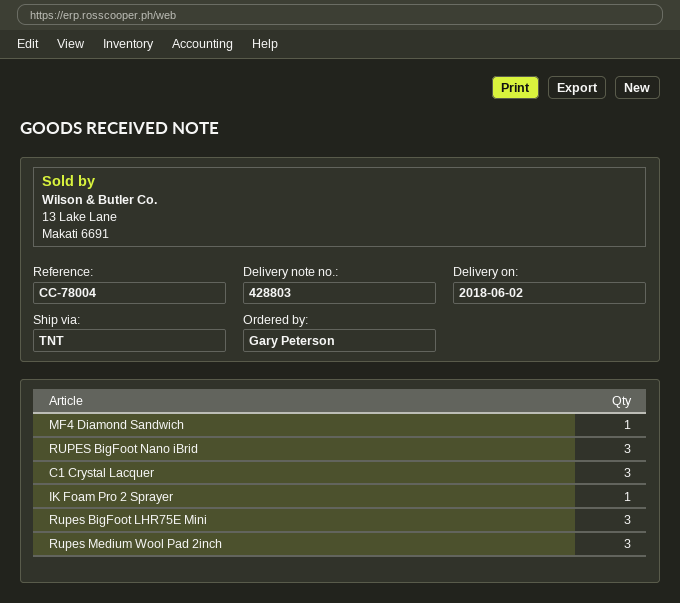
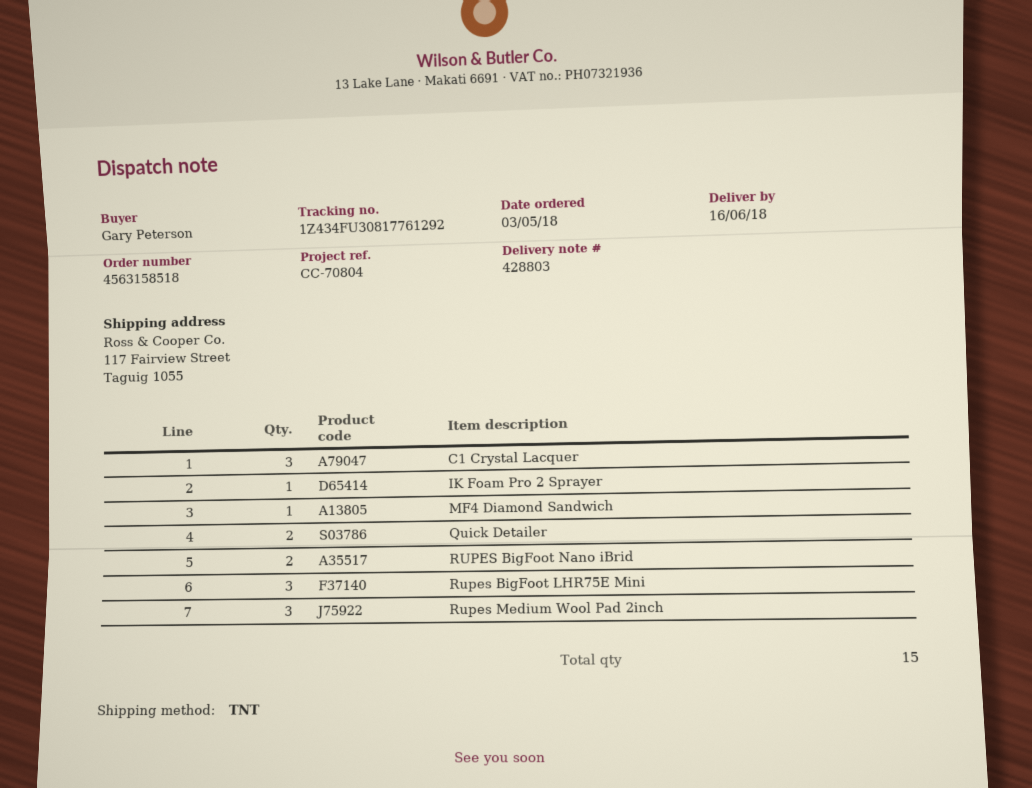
delivery date: 2018-06-02 -> 2018-06-16
reference: CC-78004 -> CC-70804
RUPES BigFoot Nano iBrid: 3 -> 2
Quick Detailer: none -> 2

